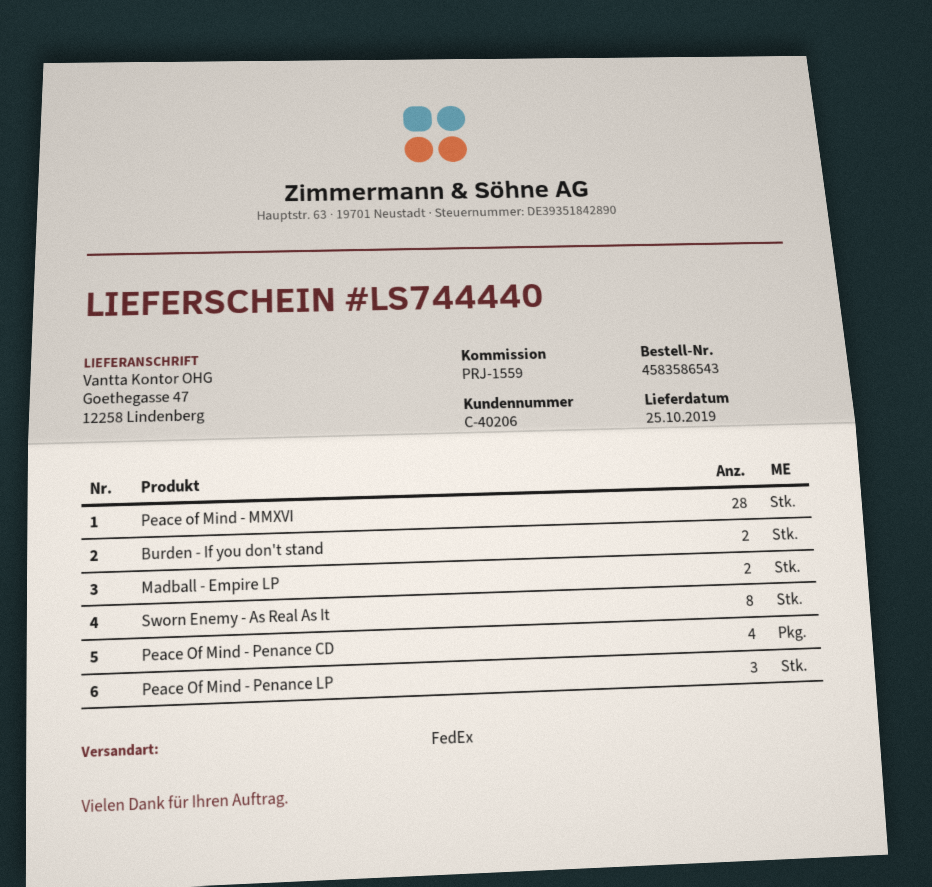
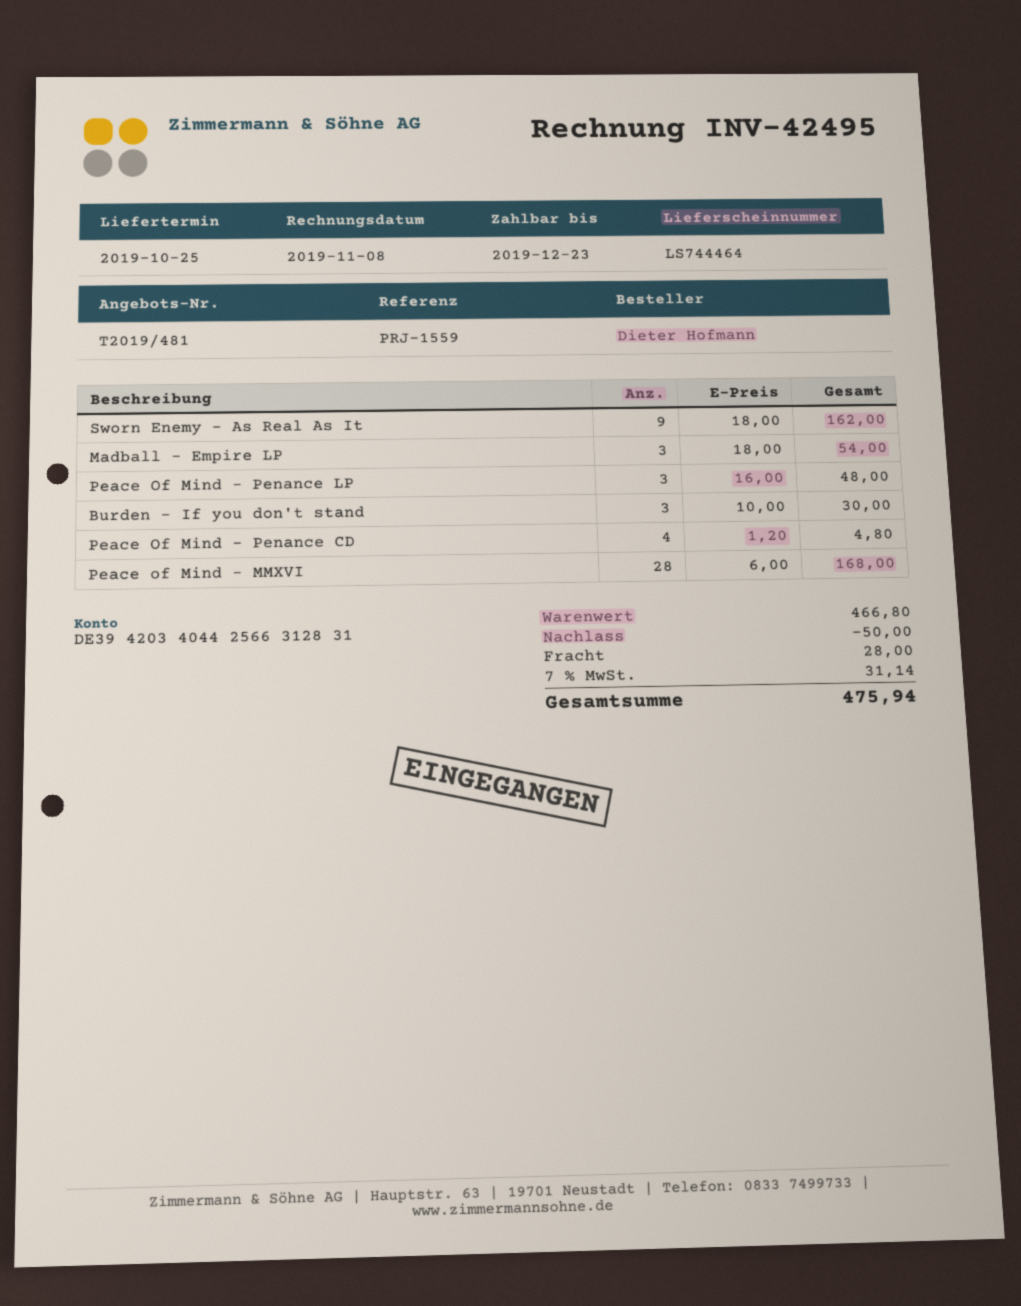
delivery note number: LS744440 -> LS744464
Burden - If you don't stand: 2 -> 3
Madball - Empire LP: 2 -> 3
Sworn Enemy - As Real As It: 8 -> 9

